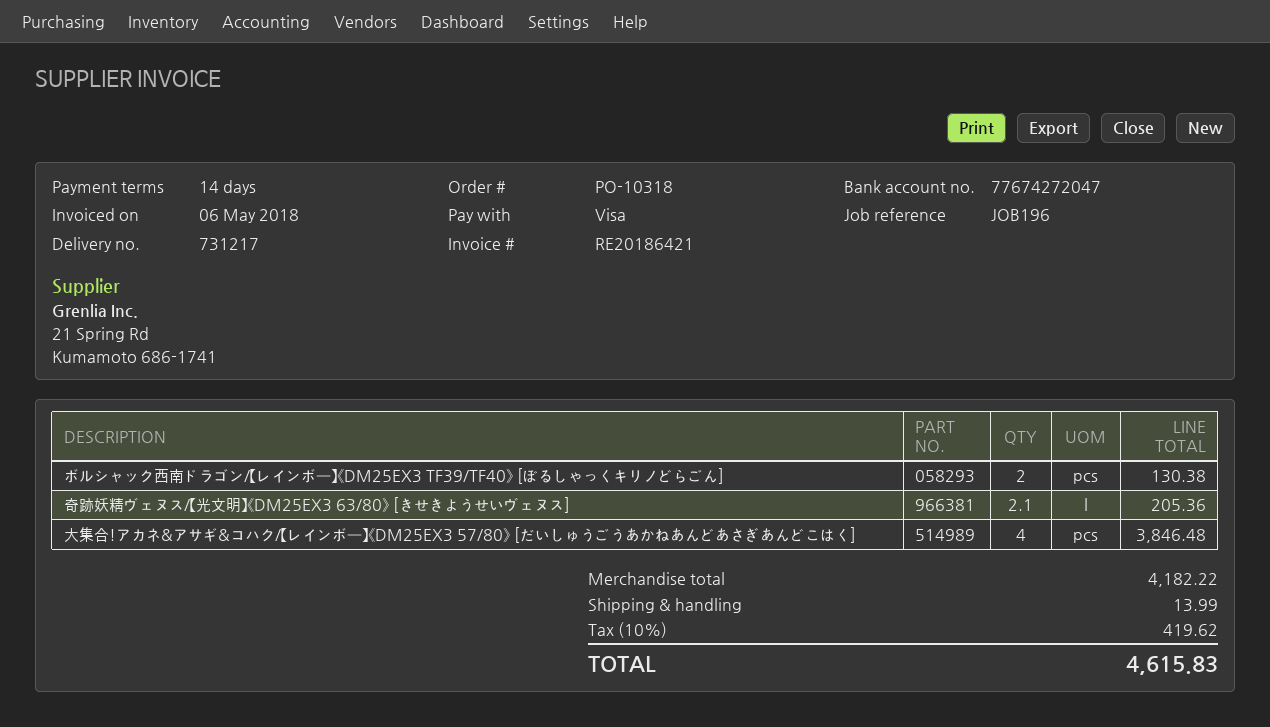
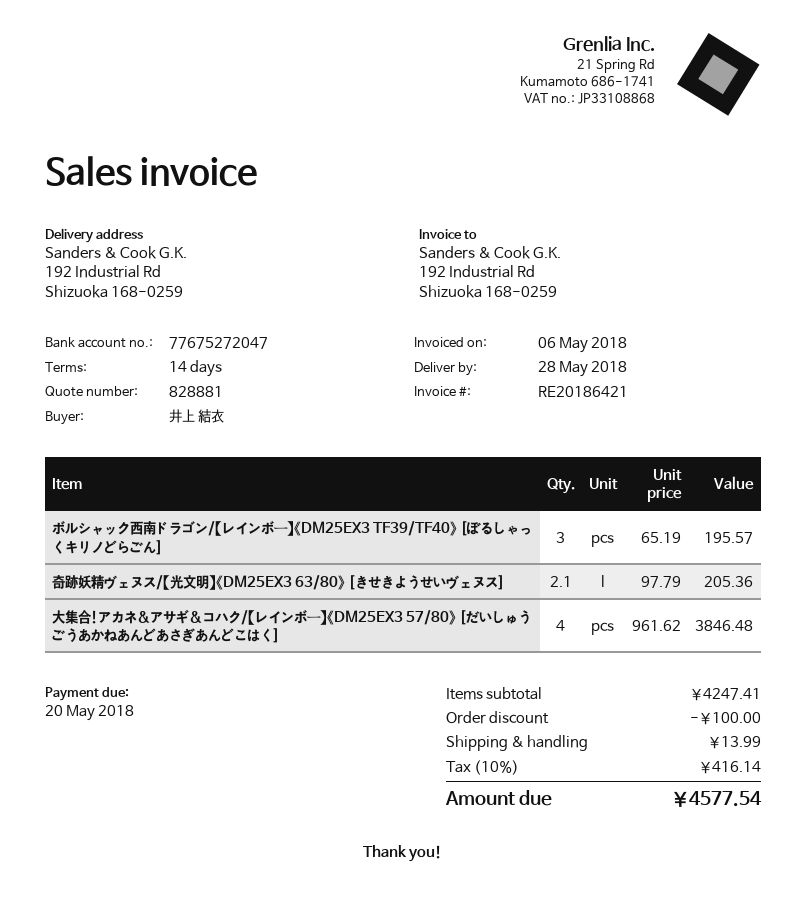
bank account: 77674272047 -> 77675272047
ボルシャック西南ドラゴン/【レインボー】《DM25EX3 TF39/TF40》 [ぼるしゃっくキリノどらごん]: 2 for 130.38 -> 3 for 195.57
subtotal: 4182.22 -> 4247.41
discount: none -> 100.00
tax: 10% = 419.62 -> 10% = 416.14
total: 4615.83 -> 4577.54

